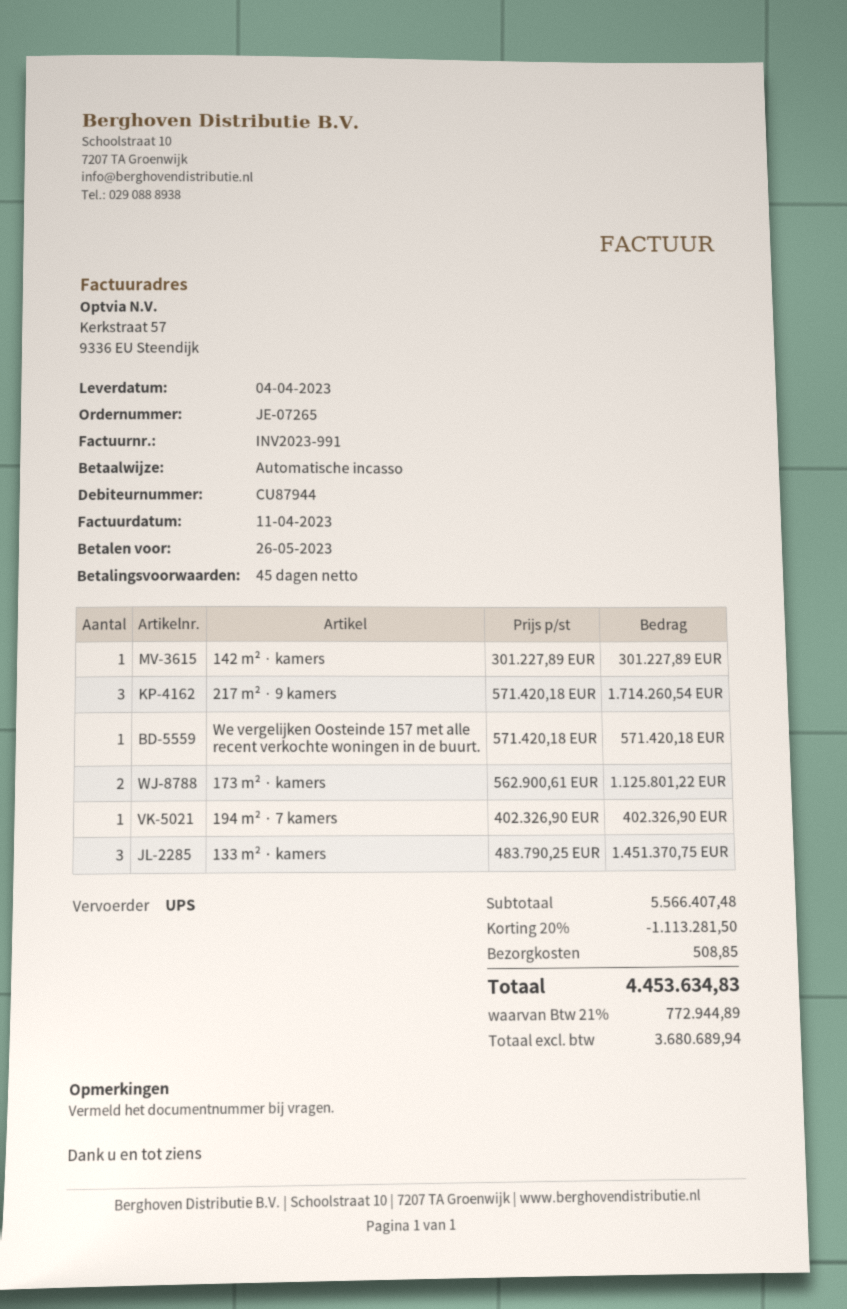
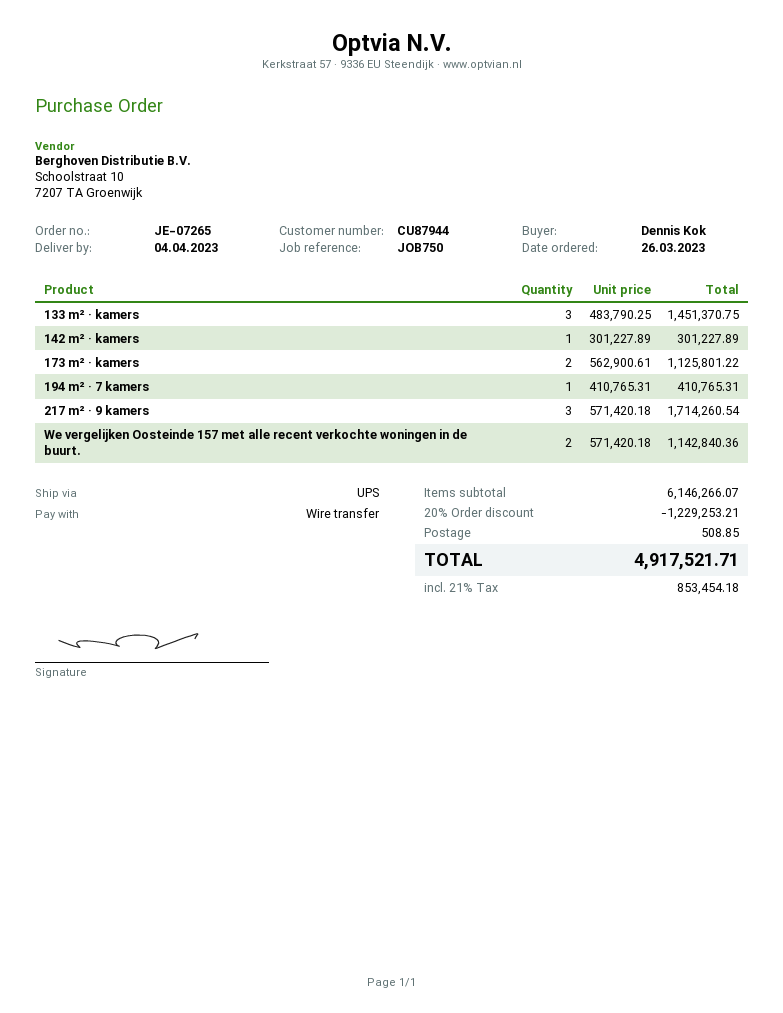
payment method: direct debit -> bank transfer
We vergelijken Oosteinde 157 met alle recent verkochte woningen in de buurt.: 1 x 571420.18 = 571420.18 -> 2 x 571420.18 = 1142840.36
194 m² · 7 kamers: 1 x 402326.90 = 402326.90 -> 1 x 410765.31 = 410765.31
subtotal: 5566407.48 -> 6146266.07
discount: 20% = 1113281.50 -> 20% = 1229253.21
tax: 21% = 772944.89 -> 21% = 853454.18
total: 4453634.83 -> 4917521.71

